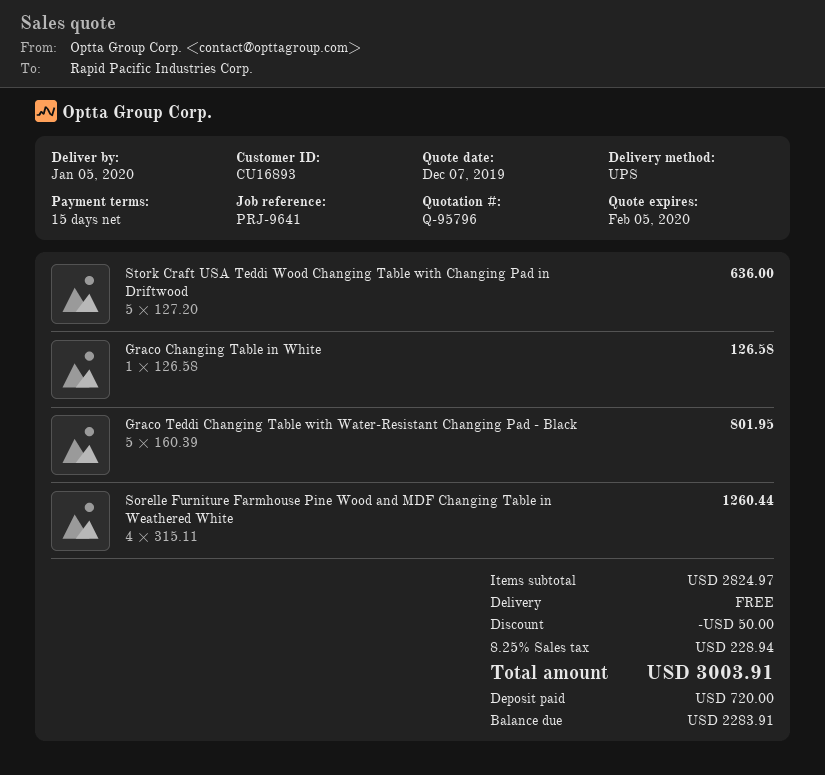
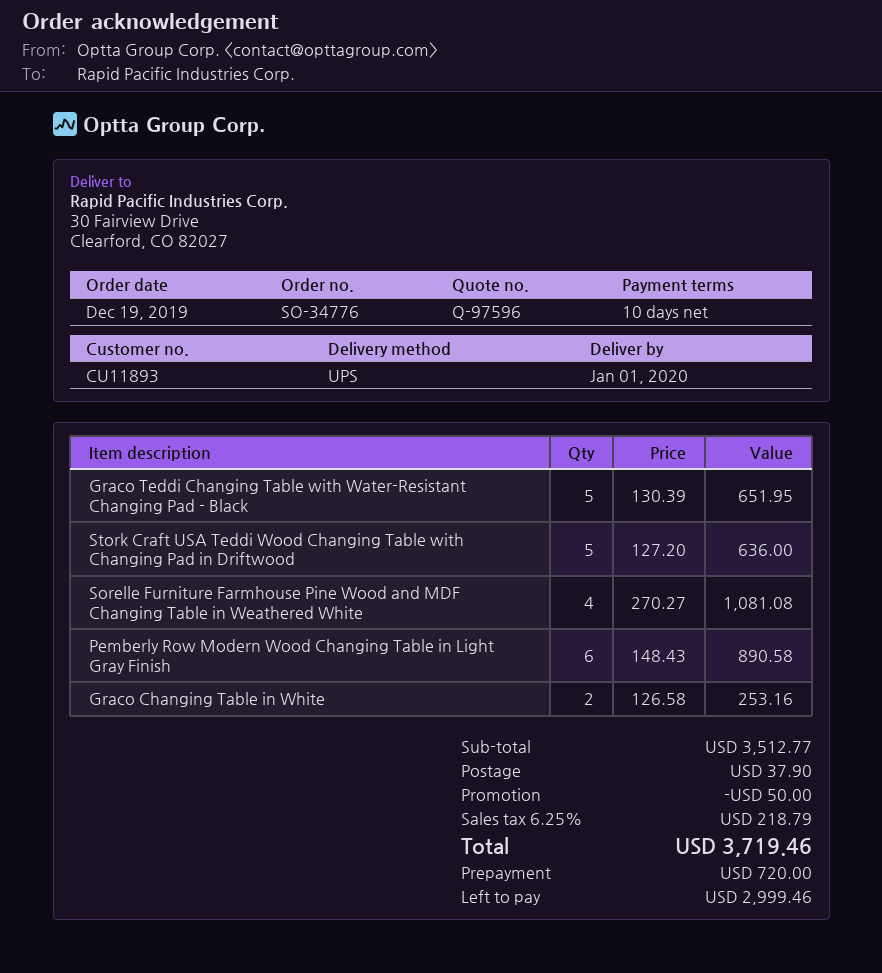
quote number: Q-95796 -> Q-97596
delivery date: 2020-01-05 -> 2020-01-01
payment terms: 15 days -> 10 days
customer number: CU16893 -> CU11893
Graco Changing Table in White: 1 x 126.58 = 126.58 -> 2 x 126.58 = 253.16
Graco Teddi Changing Table with Water-Resistant Changing Pad - Black: 5 x 160.39 = 801.95 -> 5 x 130.39 = 651.95
Sorelle Furniture Farmhouse Pine Wood and MDF Changing Table in Weathered White: 4 x 315.11 = 1260.44 -> 4 x 270.27 = 1081.08
Pemberly Row Modern Wood Changing Table in Light Gray Finish: none -> 6 x 148.43 = 890.58
subtotal: 2824.97 -> 3512.77
shipping: 0.00 -> 37.90
tax: 8.25% = 228.94 -> 6.25% = 218.79
total: 3003.91 -> 3719.46
balance: 2283.91 -> 2999.46

